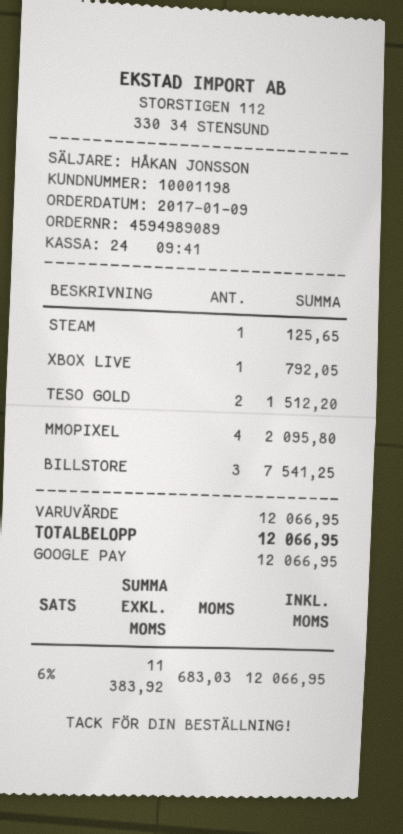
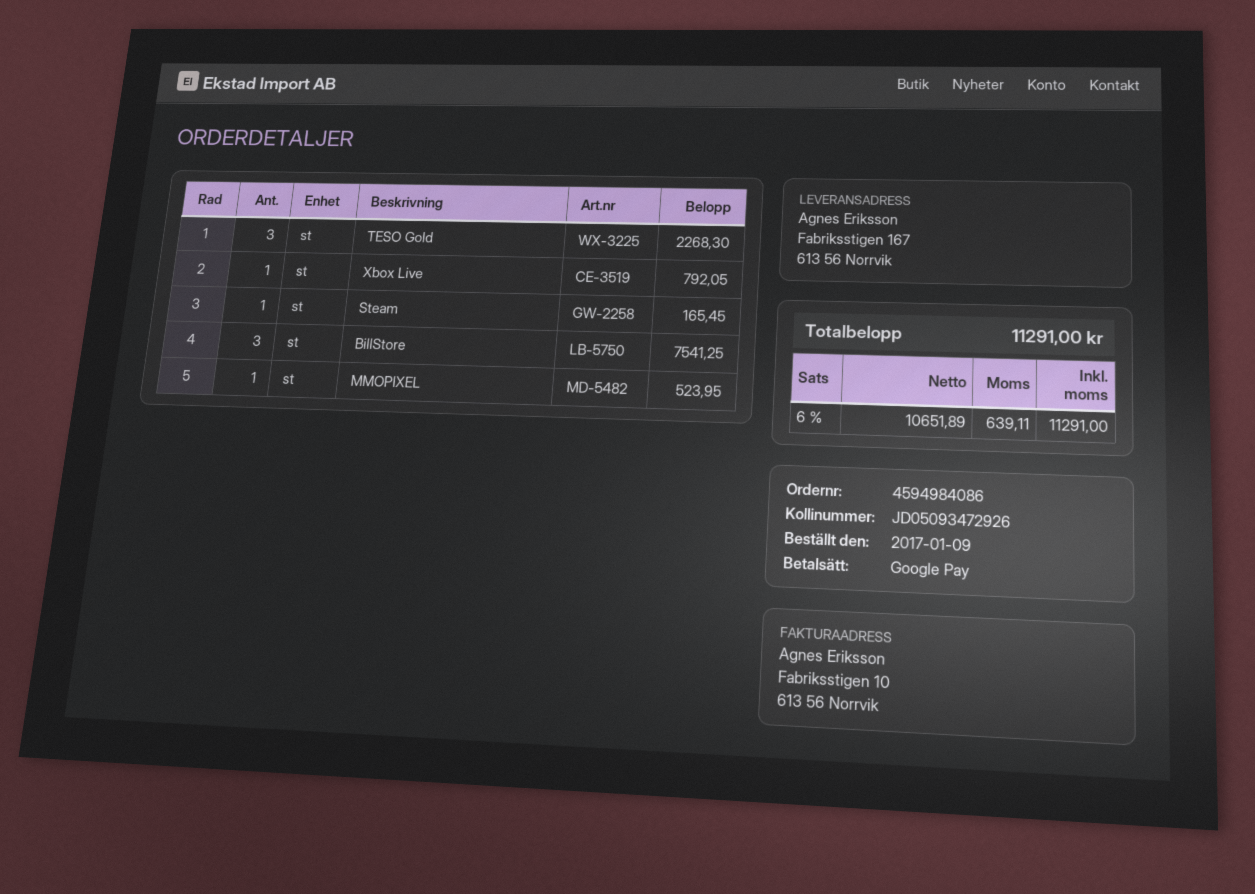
order number: 4594989089 -> 4594984086
STEAM: 1 for 125.65 -> 1 for 165.45
TESO GOLD: 2 for 1512.20 -> 3 for 2268.30
MMOPIXEL: 4 for 2095.80 -> 1 for 523.95
net: 11383.92 -> 10651.89
tax: 6% = 683.03 -> 6% = 639.11
total: 12066.95 -> 11291.00

